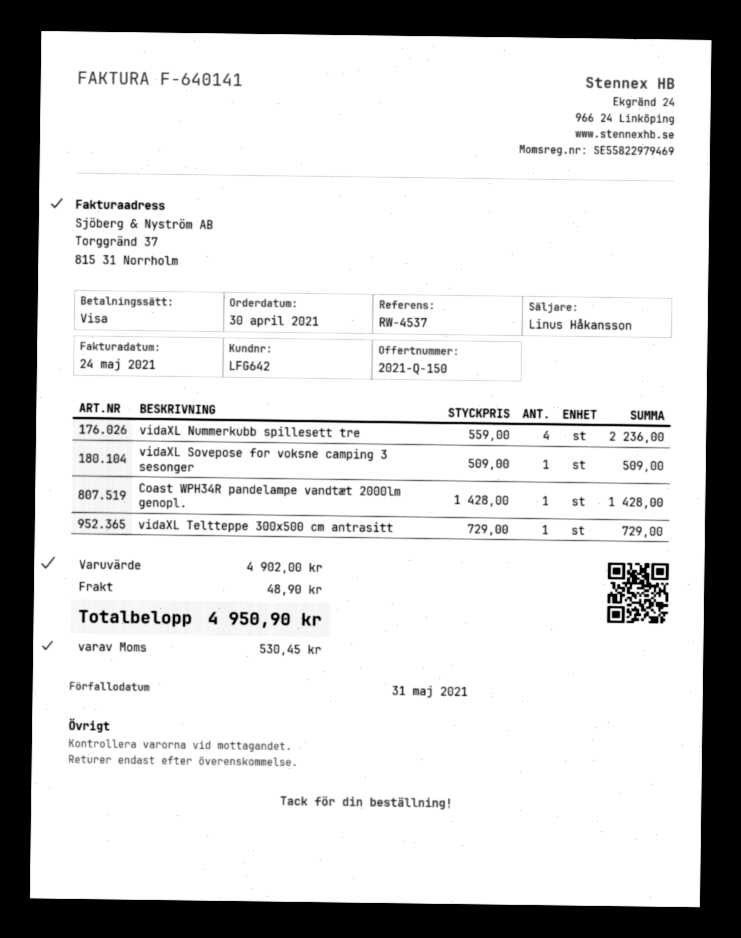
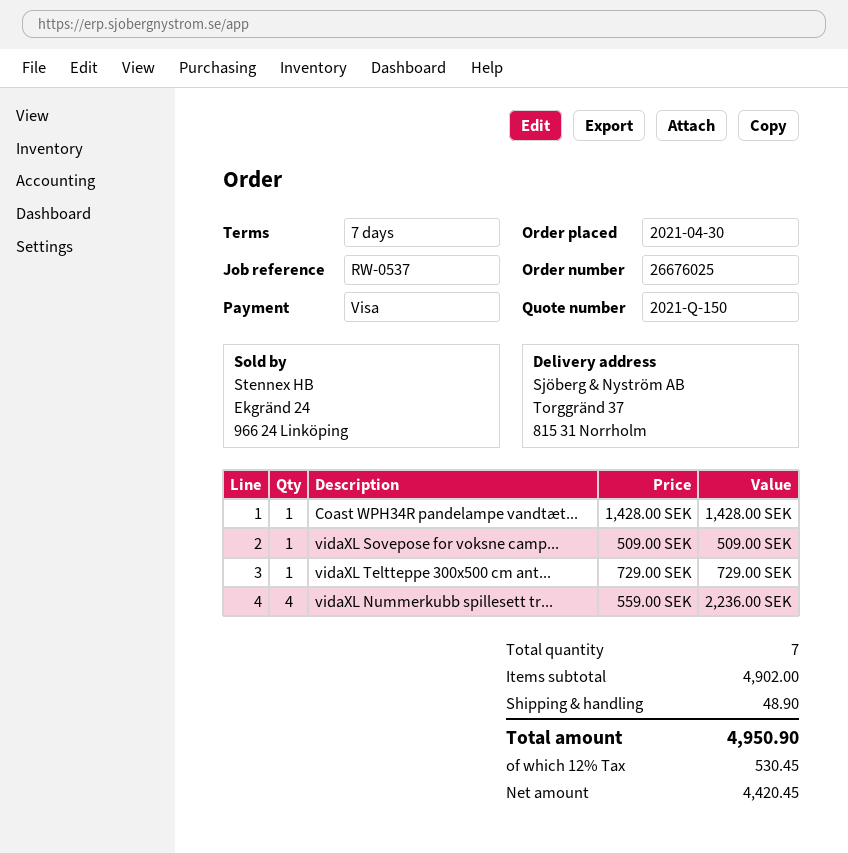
reference: RW-4537 -> RW-0537

